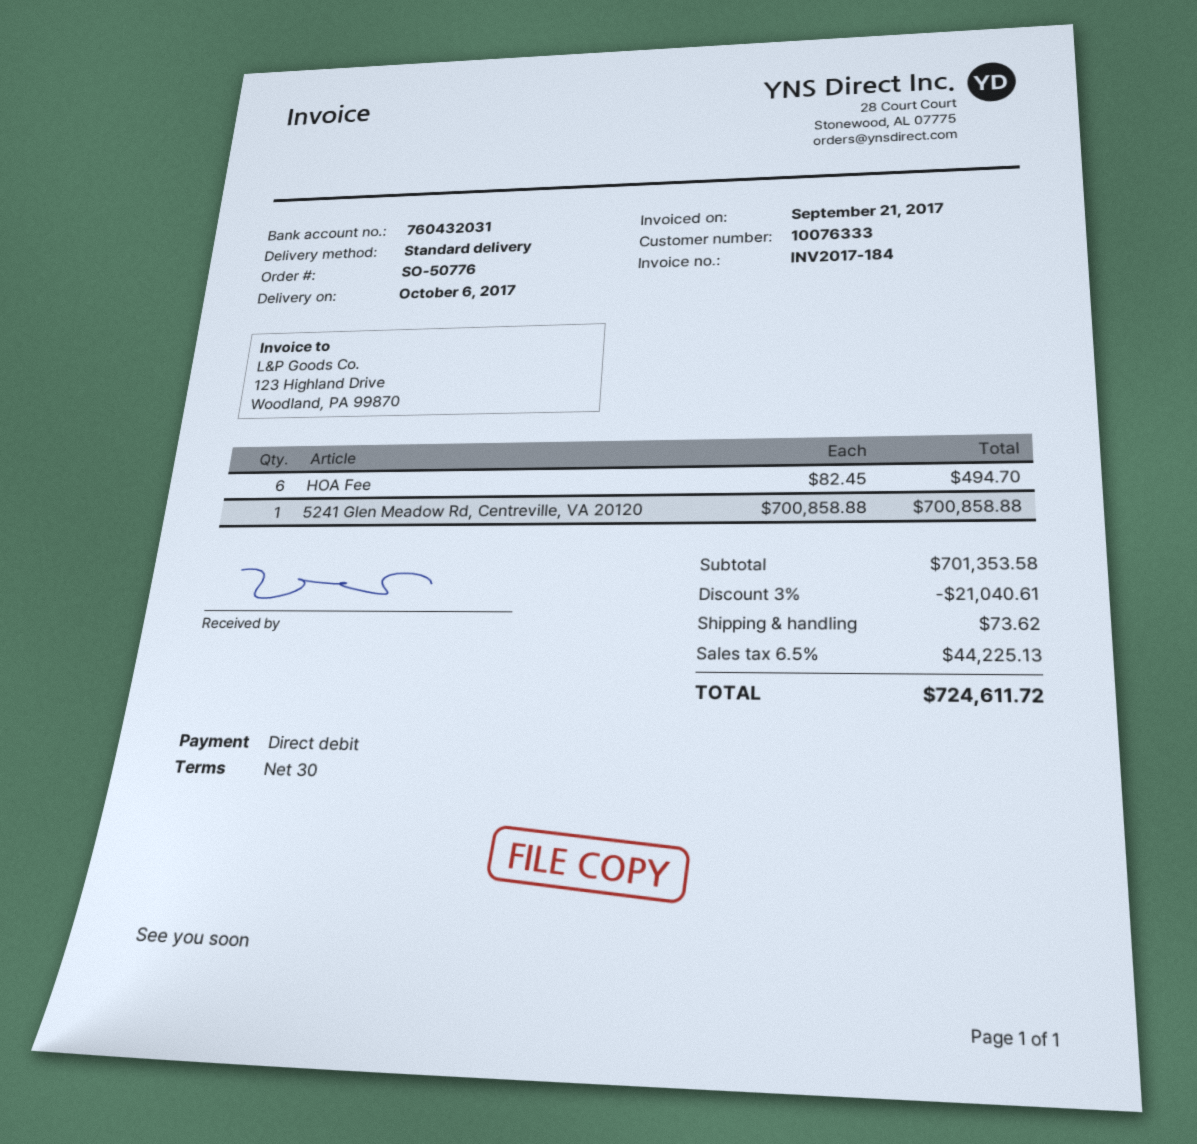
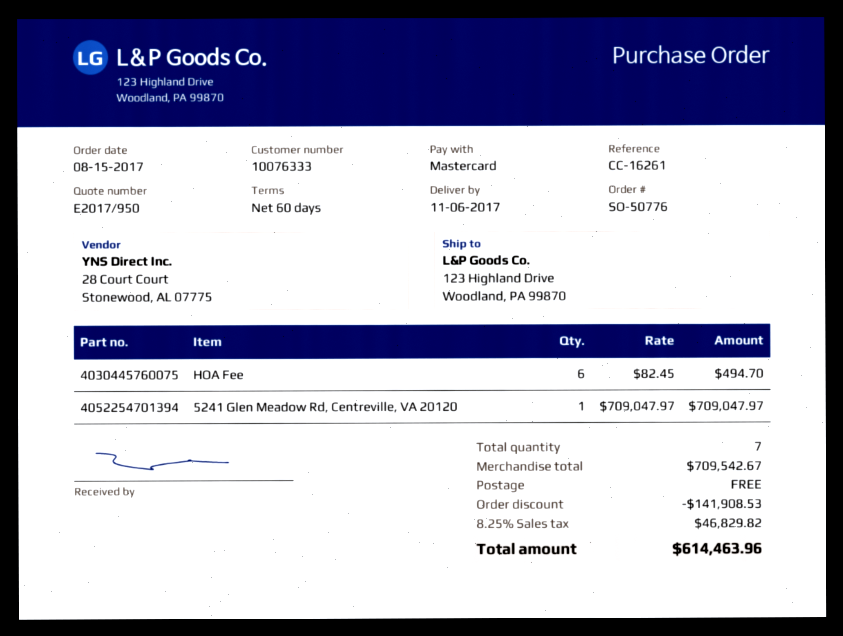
delivery date: 2017-10-06 -> 2017-11-06
payment terms: 30 days -> 60 days
payment method: direct debit -> Mastercard
5241 Glen Meadow Rd, Centreville, VA 20120: 1 x 700858.88 = 700858.88 -> 1 x 709047.97 = 709047.97
subtotal: 701353.58 -> 709542.67
discount: 21040.61 -> 141908.53
shipping: 73.62 -> 0.00
tax: 6.5% = 44225.13 -> 8.25% = 46829.82
total: 724611.72 -> 614463.96

